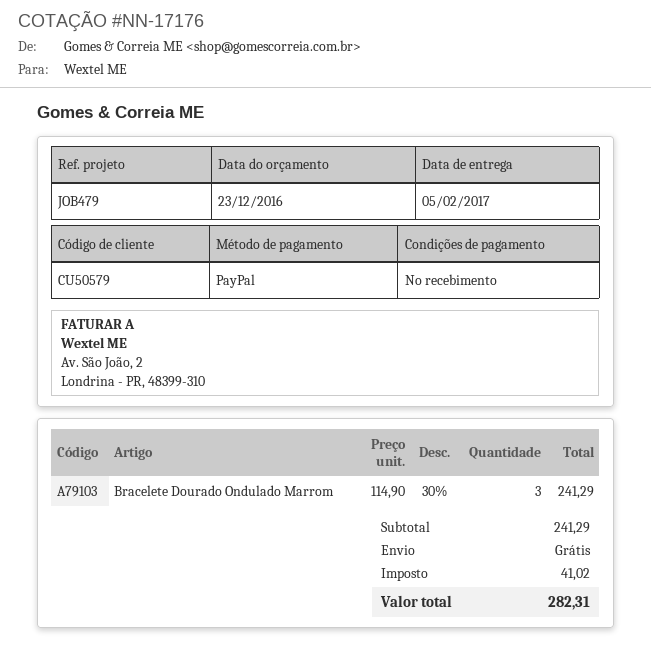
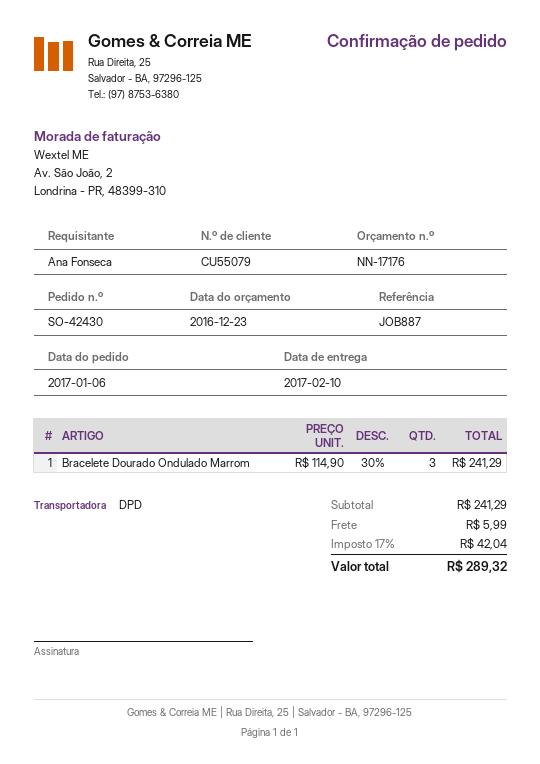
delivery date: 2017-02-05 -> 2017-02-10
customer number: CU50579 -> CU55079
reference: JOB479 -> JOB887
shipping: 0.00 -> 5.99
tax: 41.02 -> 42.04
total: 282.31 -> 289.32

